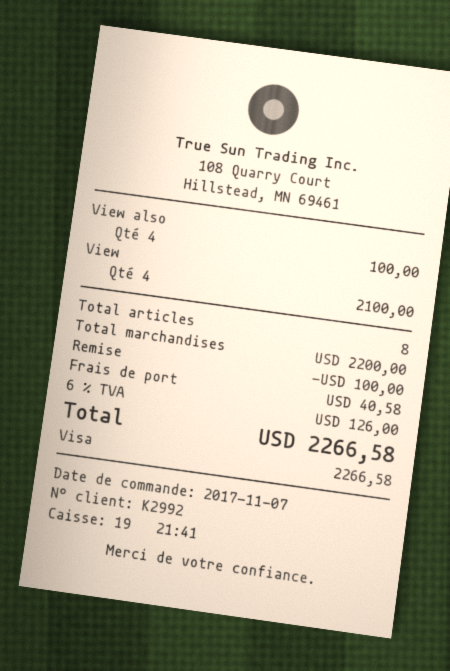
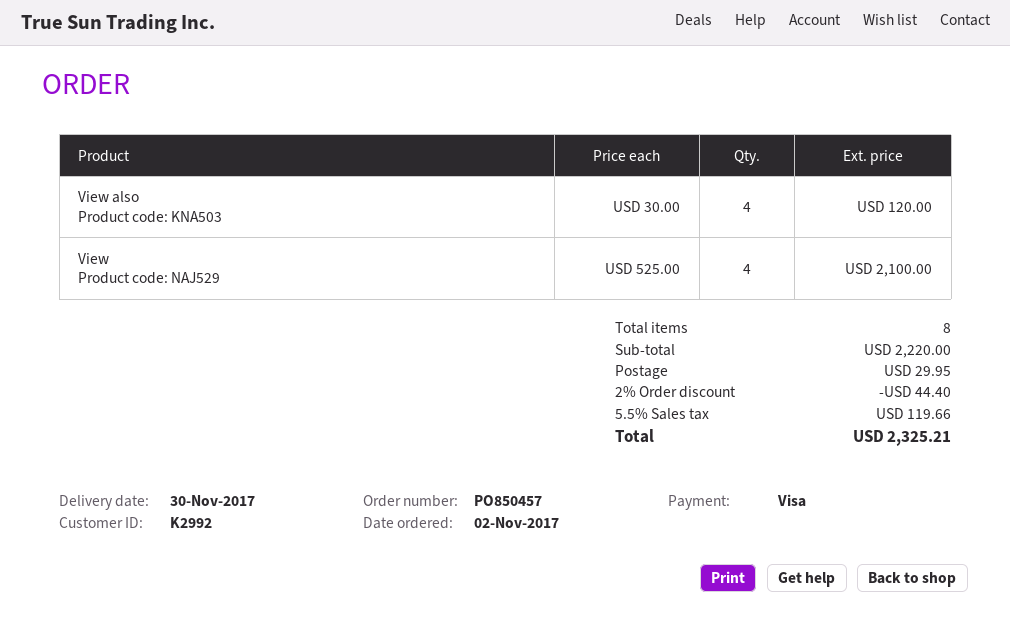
order date: 2017-11-07 -> 2017-11-02
View also: 4 for 100.00 -> 4 for 120.00
subtotal: 2200.00 -> 2220.00
discount: 100.00 -> 44.40
shipping: 40.58 -> 29.95
tax: 6% = 126.00 -> 5.5% = 119.66
total: 2266.58 -> 2325.21

